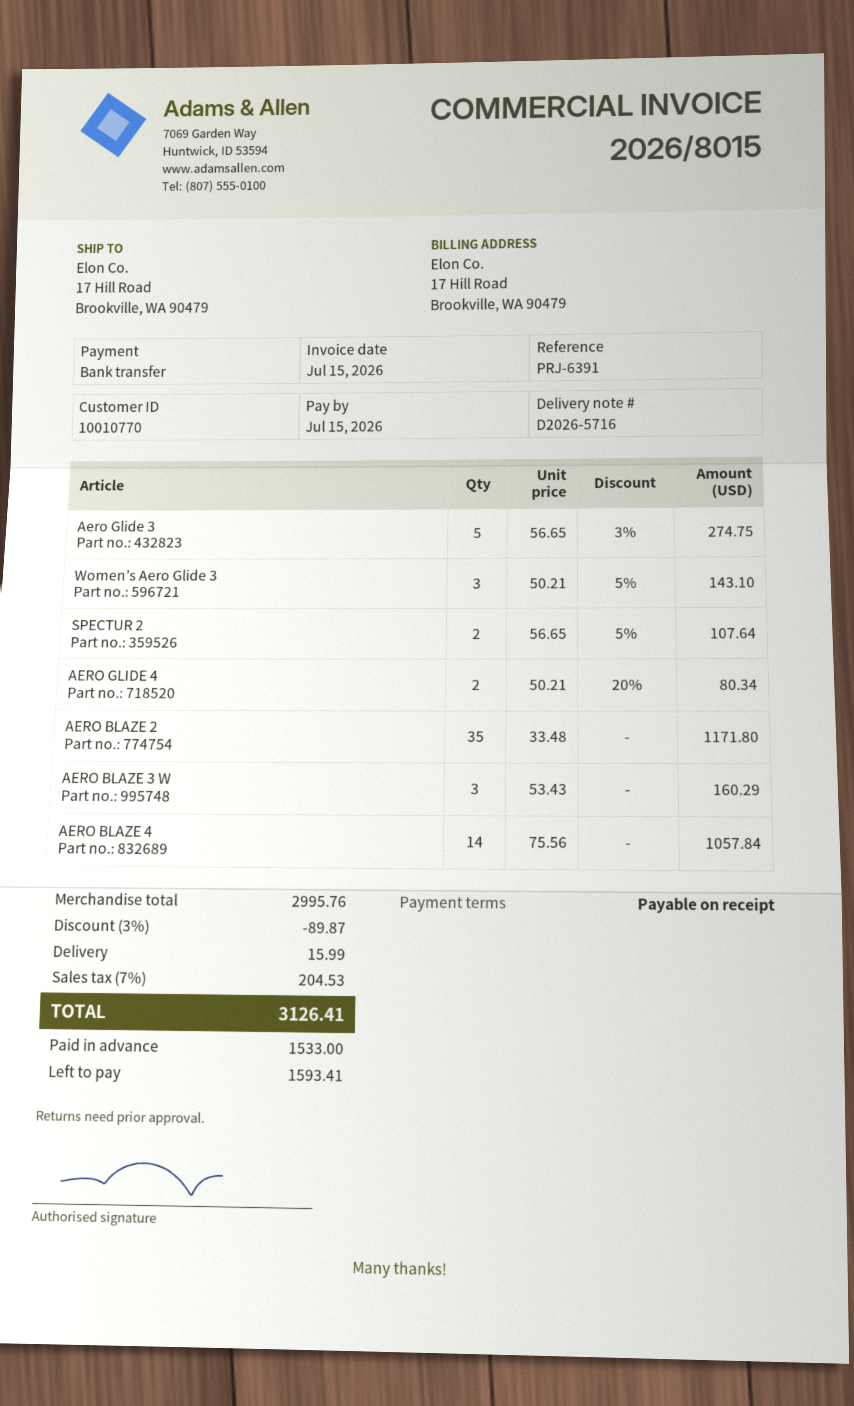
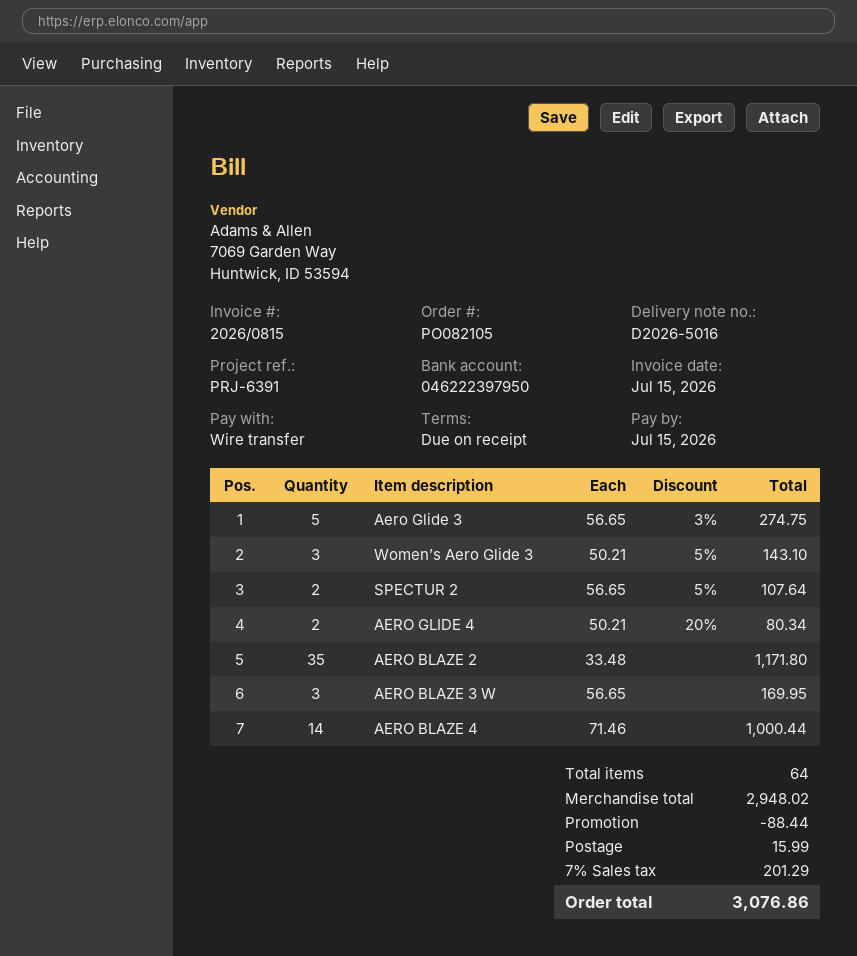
delivery note number: D2026-5716 -> D2026-5016
invoice number: 2026/8015 -> 2026/0815
AERO BLAZE 3 W: 3 x 53.43 = 160.29 -> 3 x 56.65 = 169.95
AERO BLAZE 4: 14 x 75.56 = 1057.84 -> 14 x 71.46 = 1000.44
subtotal: 2995.76 -> 2948.02
discount: 89.87 -> 88.44
tax: 7% = 204.53 -> 7% = 201.29
total: 3126.41 -> 3076.86

